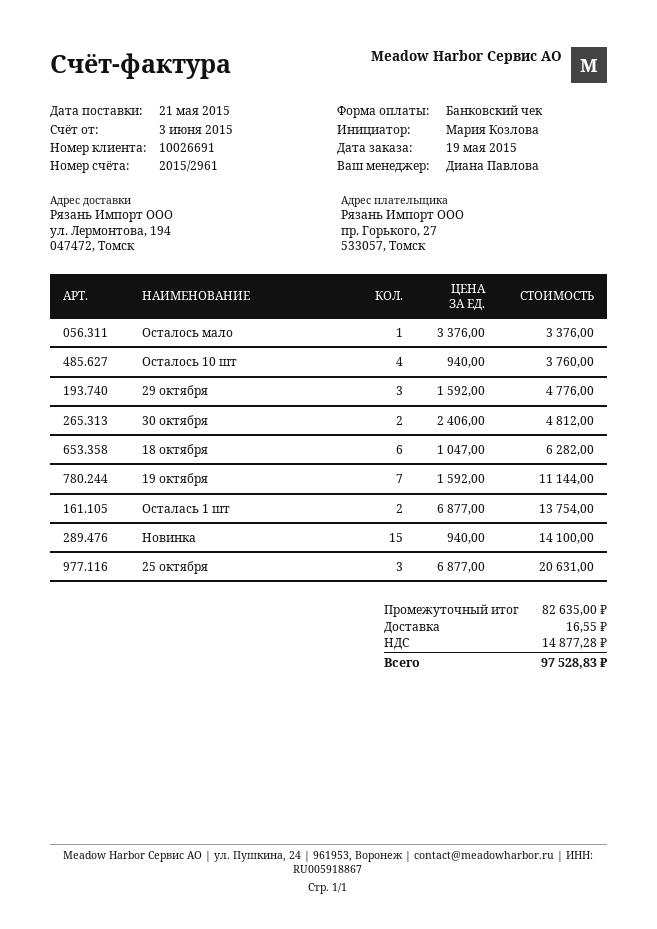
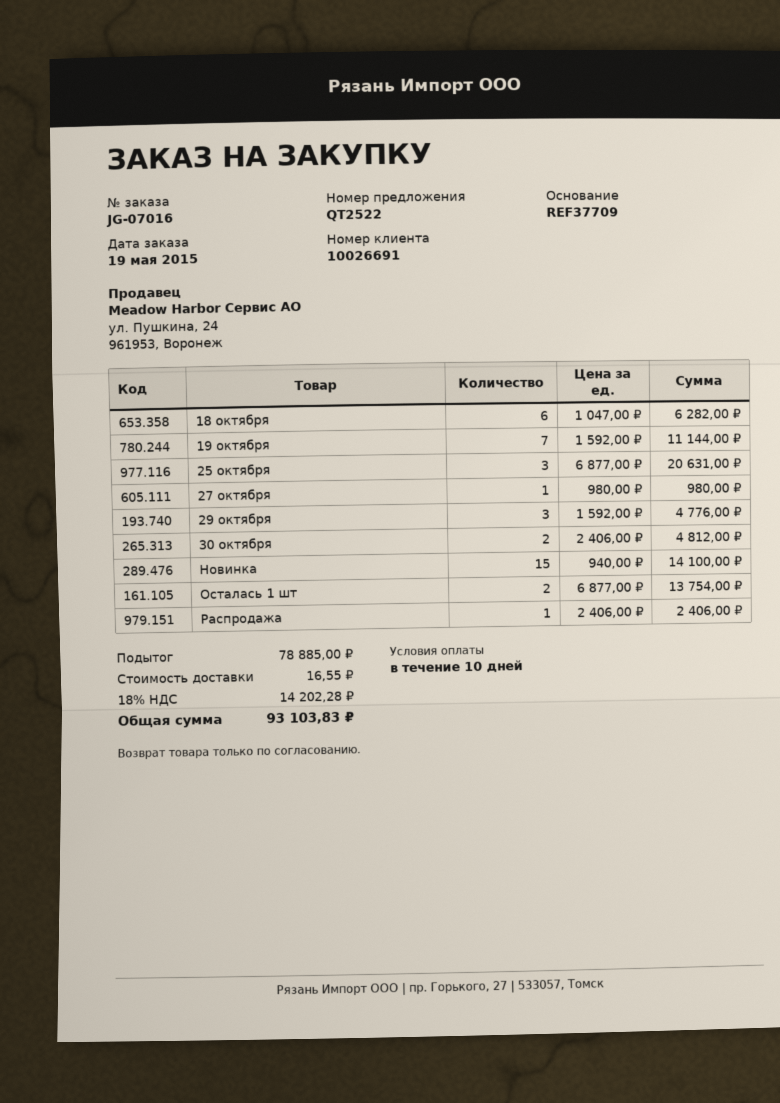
Осталось мало: 1 x 3376.00 = 3376.00 -> none
Осталось 10 шт: 4 x 940.00 = 3760.00 -> none
27 октября: none -> 1 x 980.00 = 980.00
Распродажа: none -> 1 x 2406.00 = 2406.00
subtotal: 82635.00 -> 78885.00
tax: 14877.28 -> 14202.28
total: 97528.83 -> 93103.83

